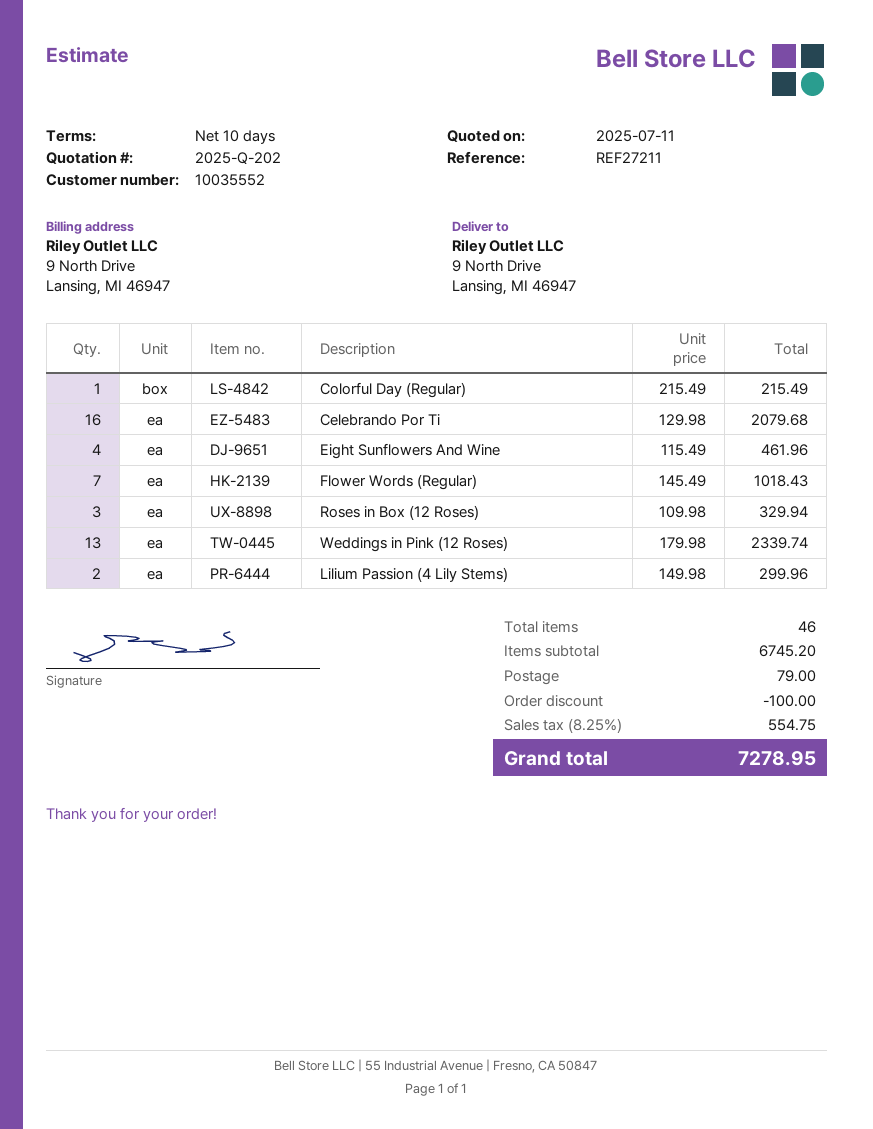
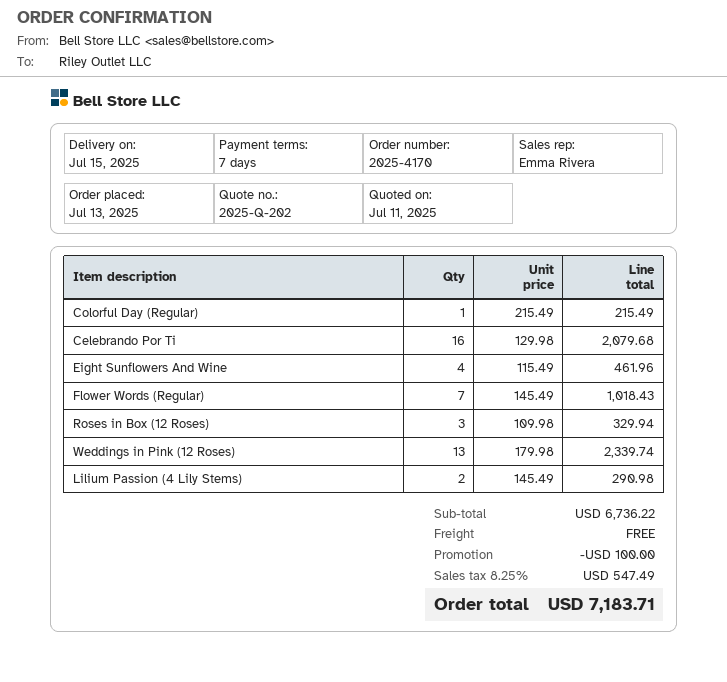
payment terms: 10 days -> 7 days
Lilium Passion (4 Lily Stems): 2 x 149.98 = 299.96 -> 2 x 145.49 = 290.98
subtotal: 6745.20 -> 6736.22
shipping: 79.00 -> 0.00
tax: 8.25% = 554.75 -> 8.25% = 547.49
total: 7278.95 -> 7183.71

